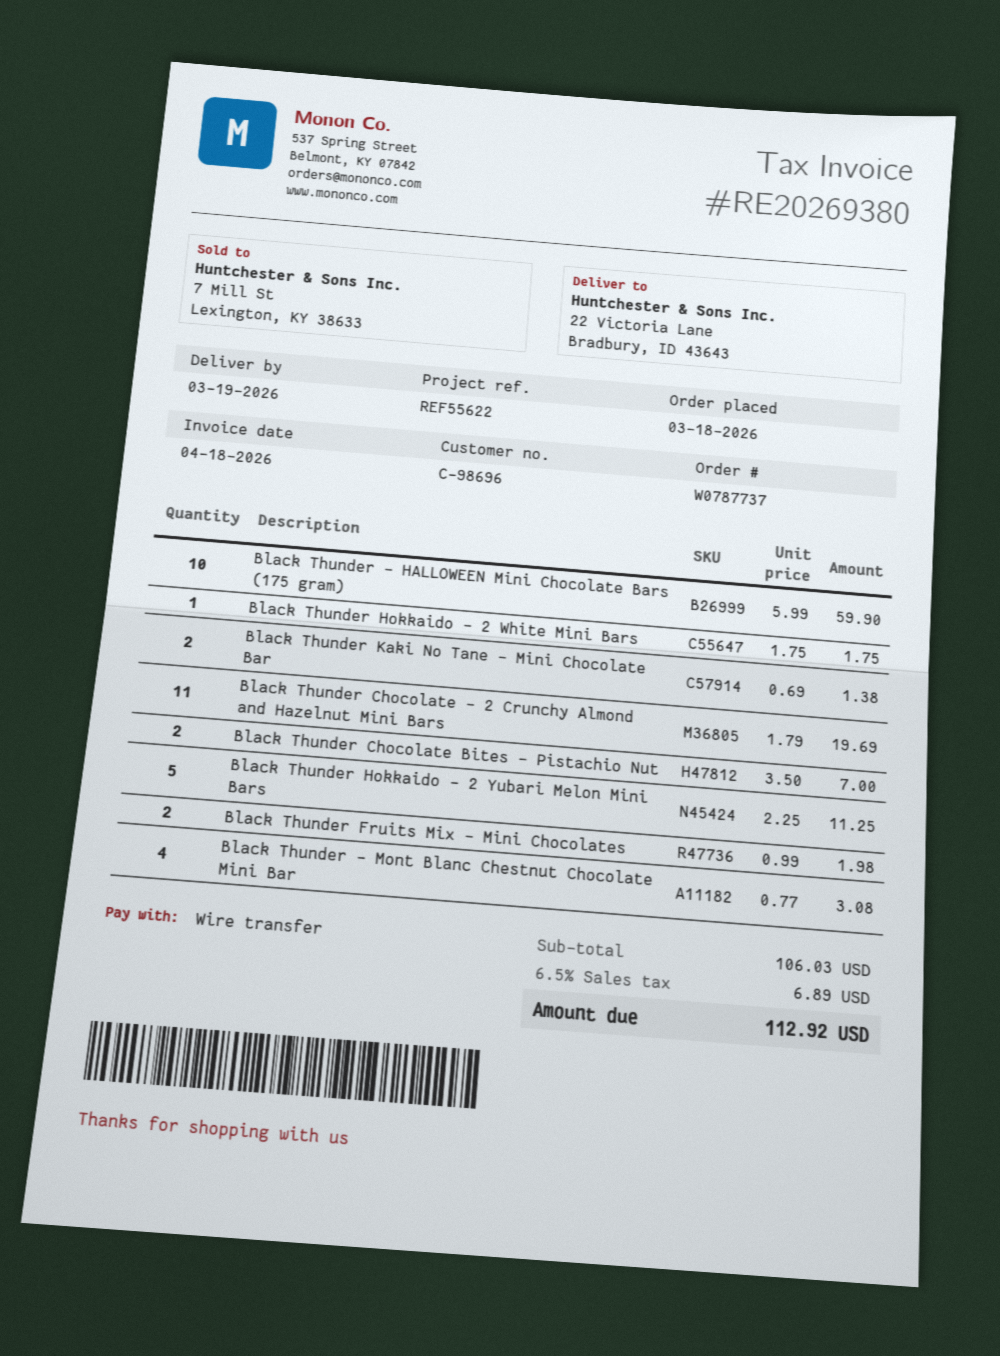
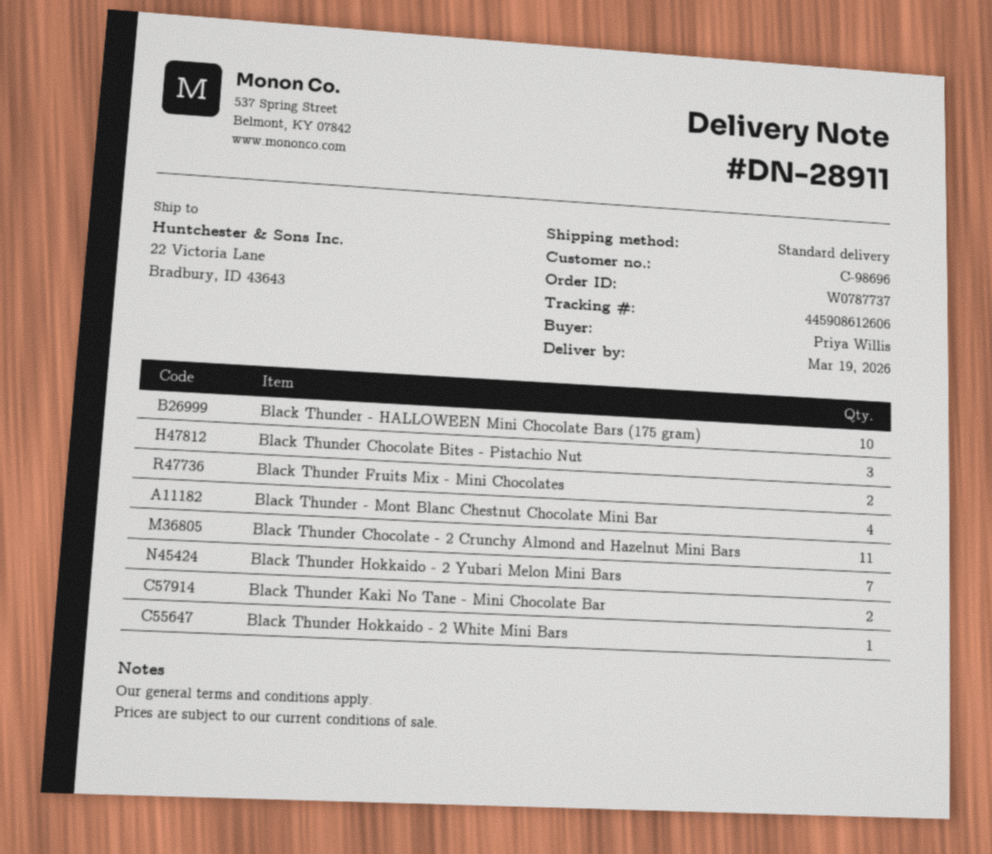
Black Thunder Chocolate Bites - Pistachio Nut: 2 -> 3
Black Thunder Hokkaido - 2 Yubari Melon Mini Bars: 5 -> 7

